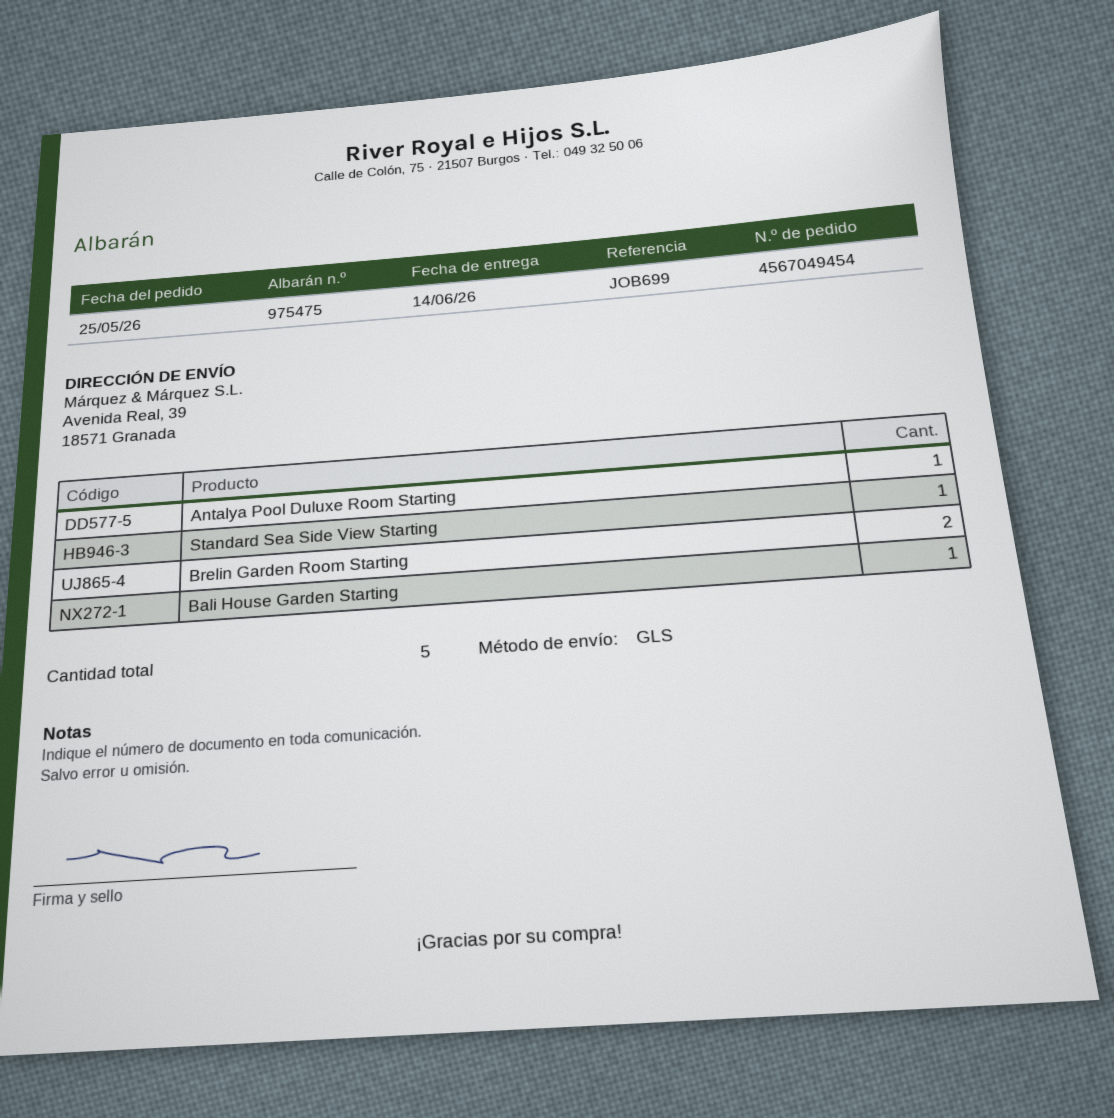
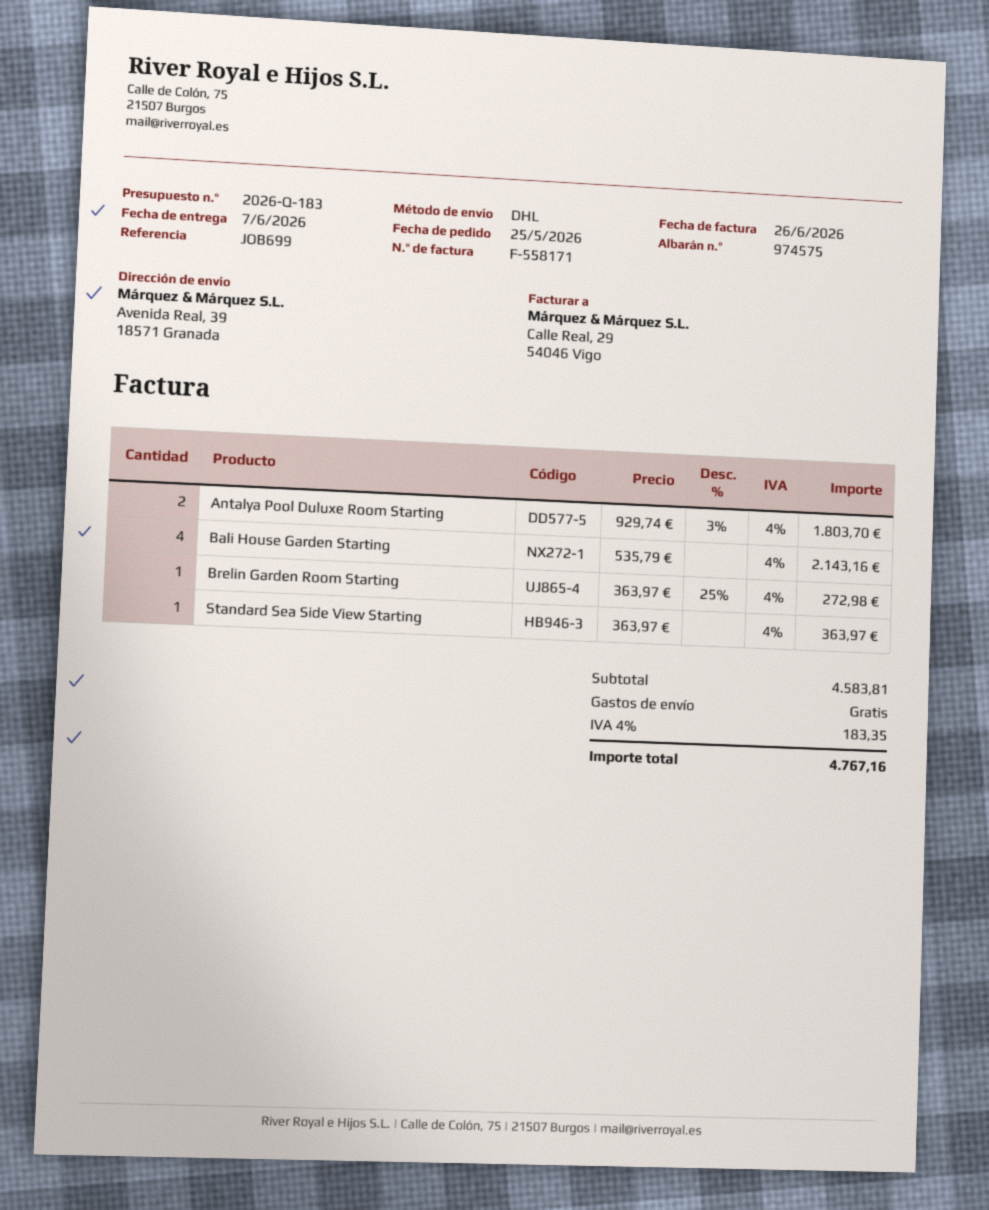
delivery note number: 975475 -> 974575
delivery date: 2026-06-14 -> 2026-06-07
shipping method: GLS -> DHL
Antalya Pool Duluxe Room Starting: 1 -> 2
Brelin Garden Room Starting: 2 -> 1
Bali House Garden Starting: 1 -> 4

